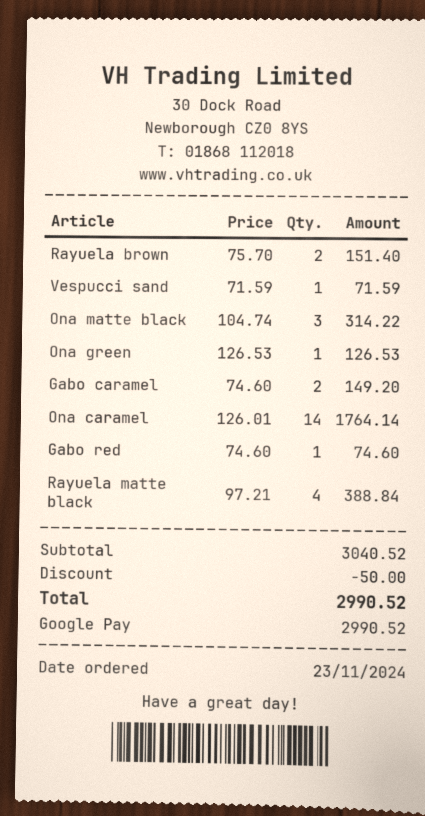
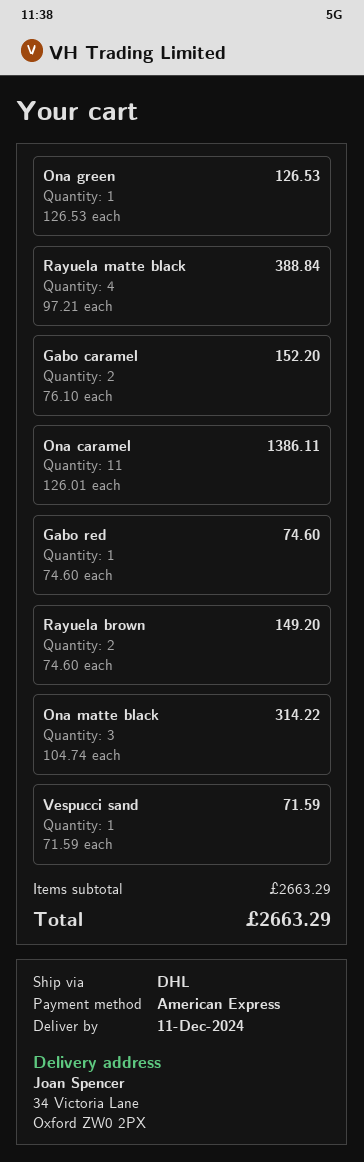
payment method: Google Pay -> American Express
Rayuela brown: 2 x 75.70 = 151.40 -> 2 x 74.60 = 149.20
Gabo caramel: 2 x 74.60 = 149.20 -> 2 x 76.10 = 152.20
Ona caramel: 14 x 126.01 = 1764.14 -> 11 x 126.01 = 1386.11
subtotal: 3040.52 -> 2663.29
discount: 50.00 -> none
total: 2990.52 -> 2663.29

